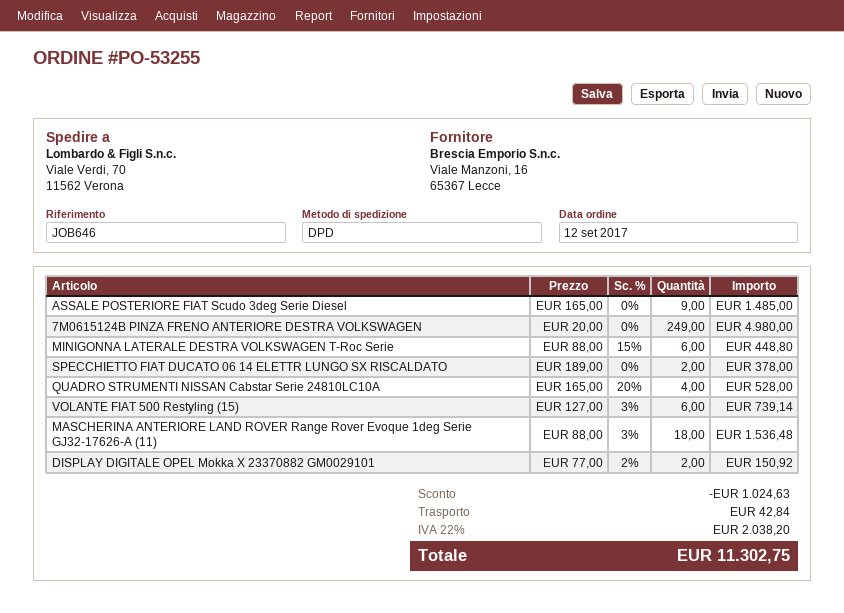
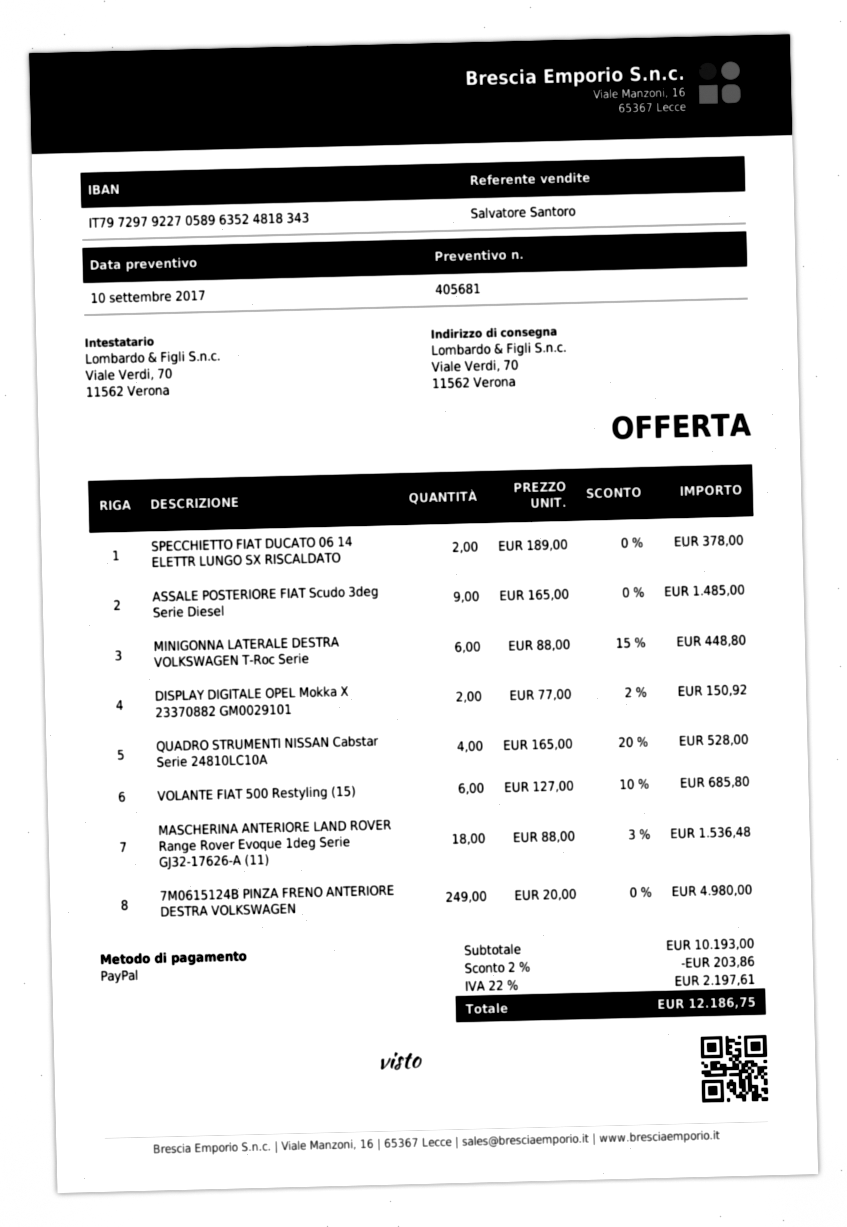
VOLANTE FIAT 500 Restyling (15): 6 x 127.00 - 3% = 739.14 -> 6 x 127.00 - 10% = 685.80
discount: 1024.63 -> 203.86
shipping: 42.84 -> none
tax: 22% = 2038.20 -> 22% = 2197.61
total: 11302.75 -> 12186.75

